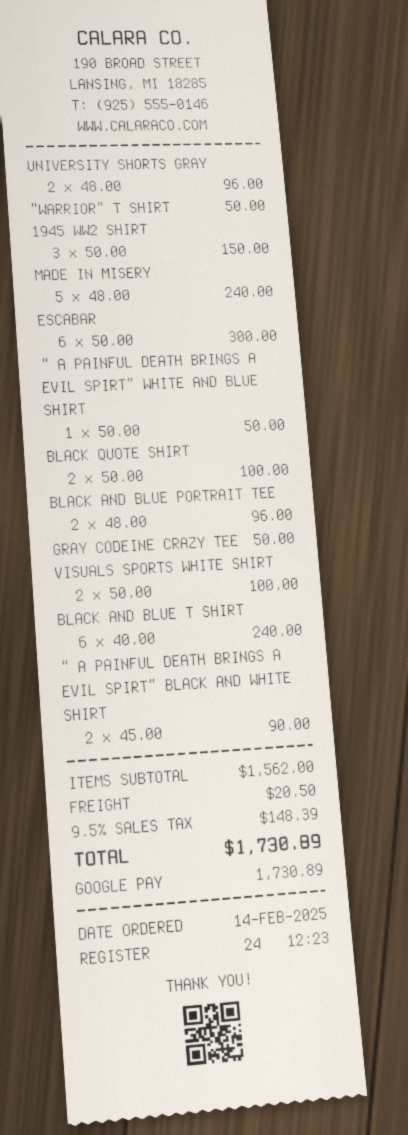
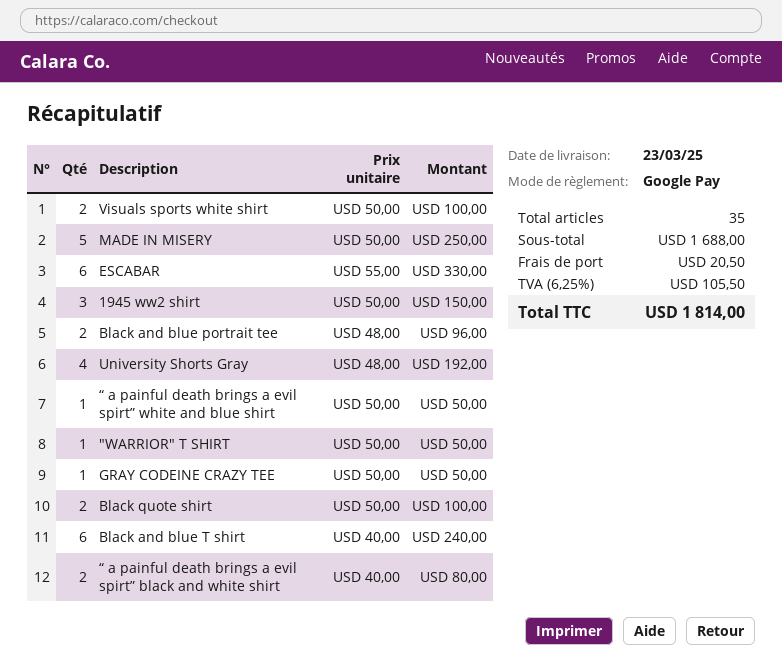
UNIVERSITY SHORTS GRAY: 2 x 48.00 = 96.00 -> 4 x 48.00 = 192.00
MADE IN MISERY: 5 x 48.00 = 240.00 -> 5 x 50.00 = 250.00
ESCABAR: 6 x 50.00 = 300.00 -> 6 x 55.00 = 330.00
“ A PAINFUL DEATH BRINGS A EVIL SPIRT” BLACK AND WHITE SHIRT: 2 x 45.00 = 90.00 -> 2 x 40.00 = 80.00
subtotal: 1562.00 -> 1688.00
tax: 9.5% = 148.39 -> 6.25% = 105.50
total: 1730.89 -> 1814.00

